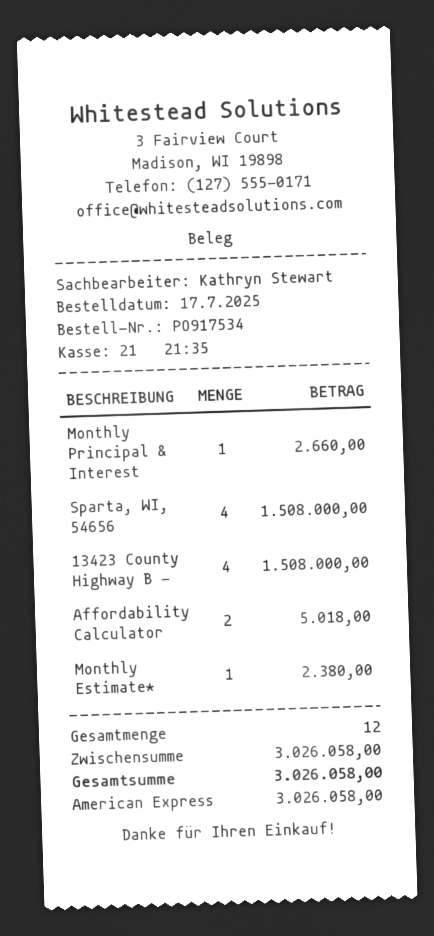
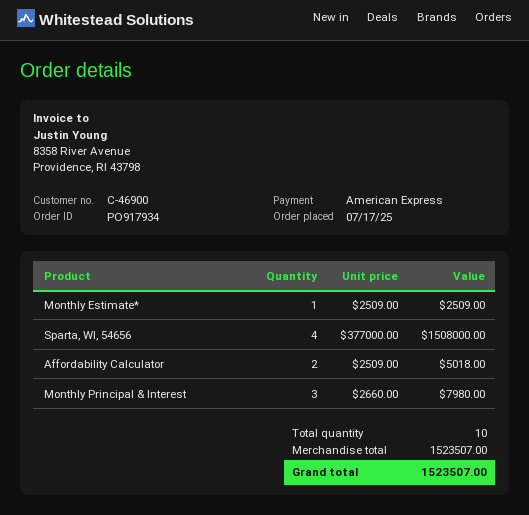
order number: PO917534 -> PO917934
Monthly Principal & Interest: 1 for 2660.00 -> 3 for 7980.00
13423 County Highway B -: 4 for 1508000.00 -> none
Monthly Estimate*: 1 for 2380.00 -> 1 for 2509.00
total quantity: 12 -> 10
subtotal: 3026058.00 -> 1523507.00
total: 3026058.00 -> 1523507.00

